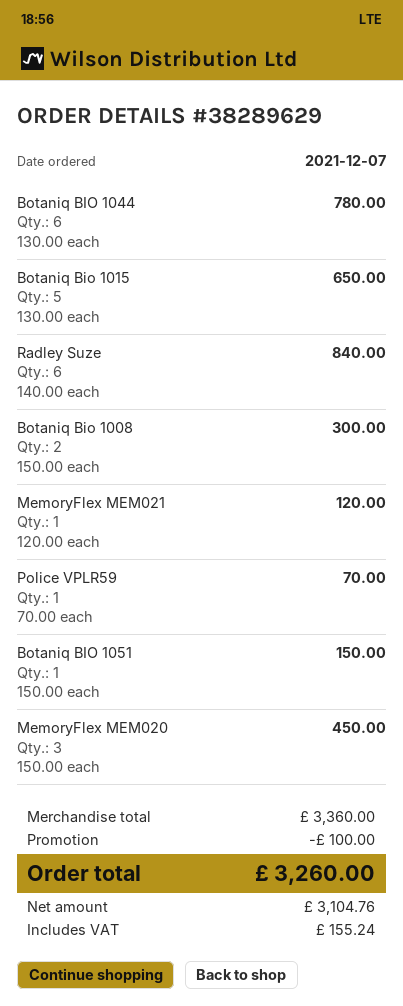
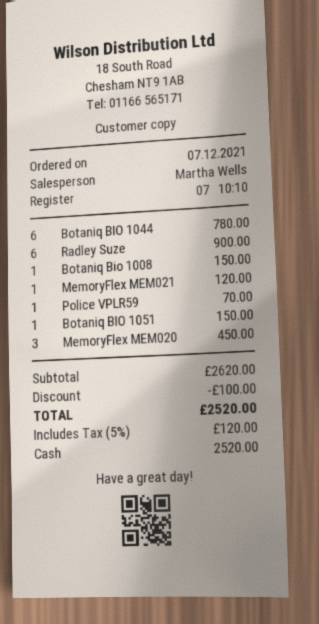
Botaniq Bio 1015: 5 for 650.00 -> none
Radley Suze: 6 for 840.00 -> 6 for 900.00
Botaniq Bio 1008: 2 for 300.00 -> 1 for 150.00
subtotal: 3360.00 -> 2620.00
tax: 155.24 -> 120.00
total: 3260.00 -> 2520.00

